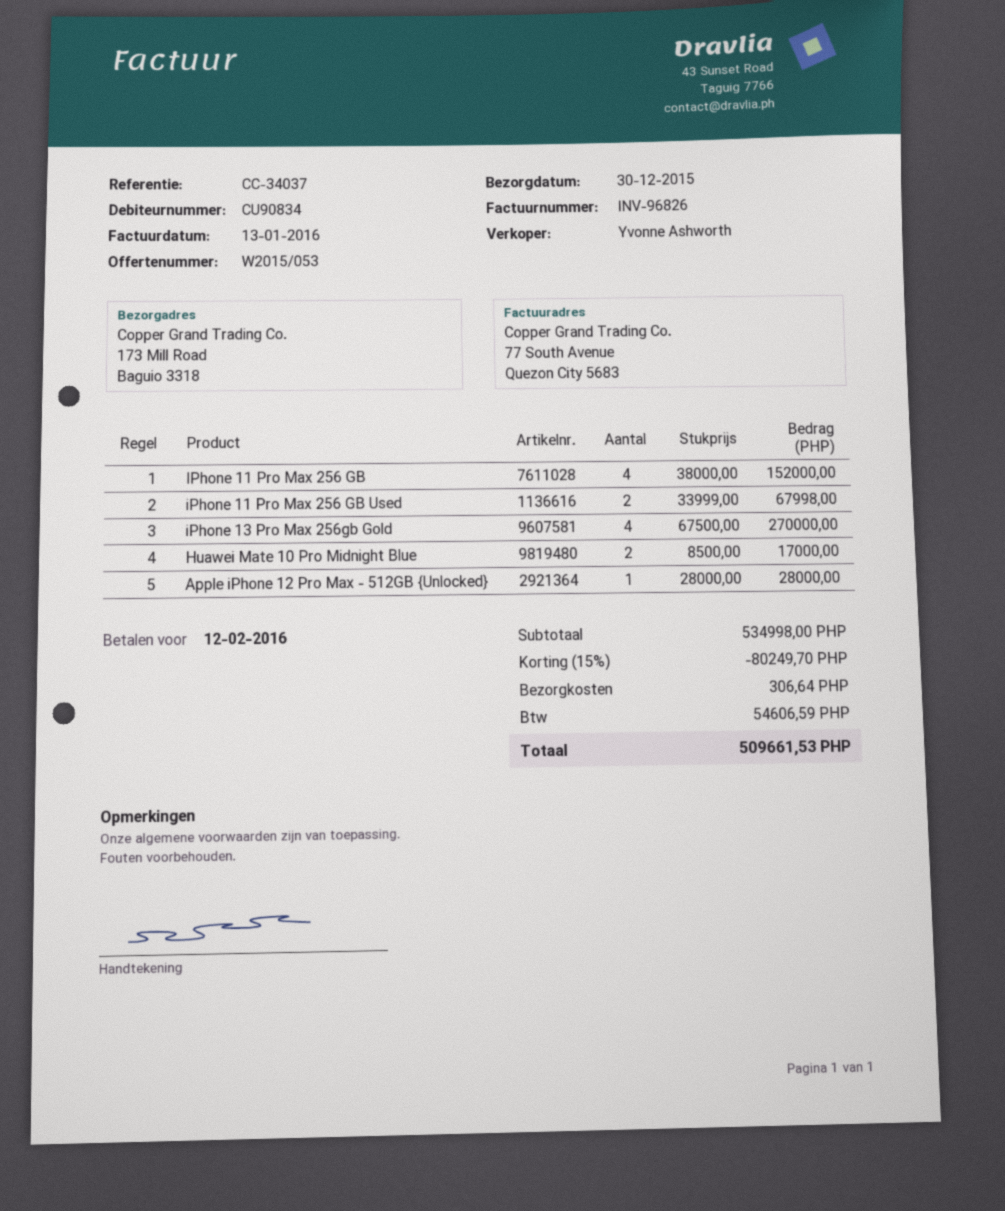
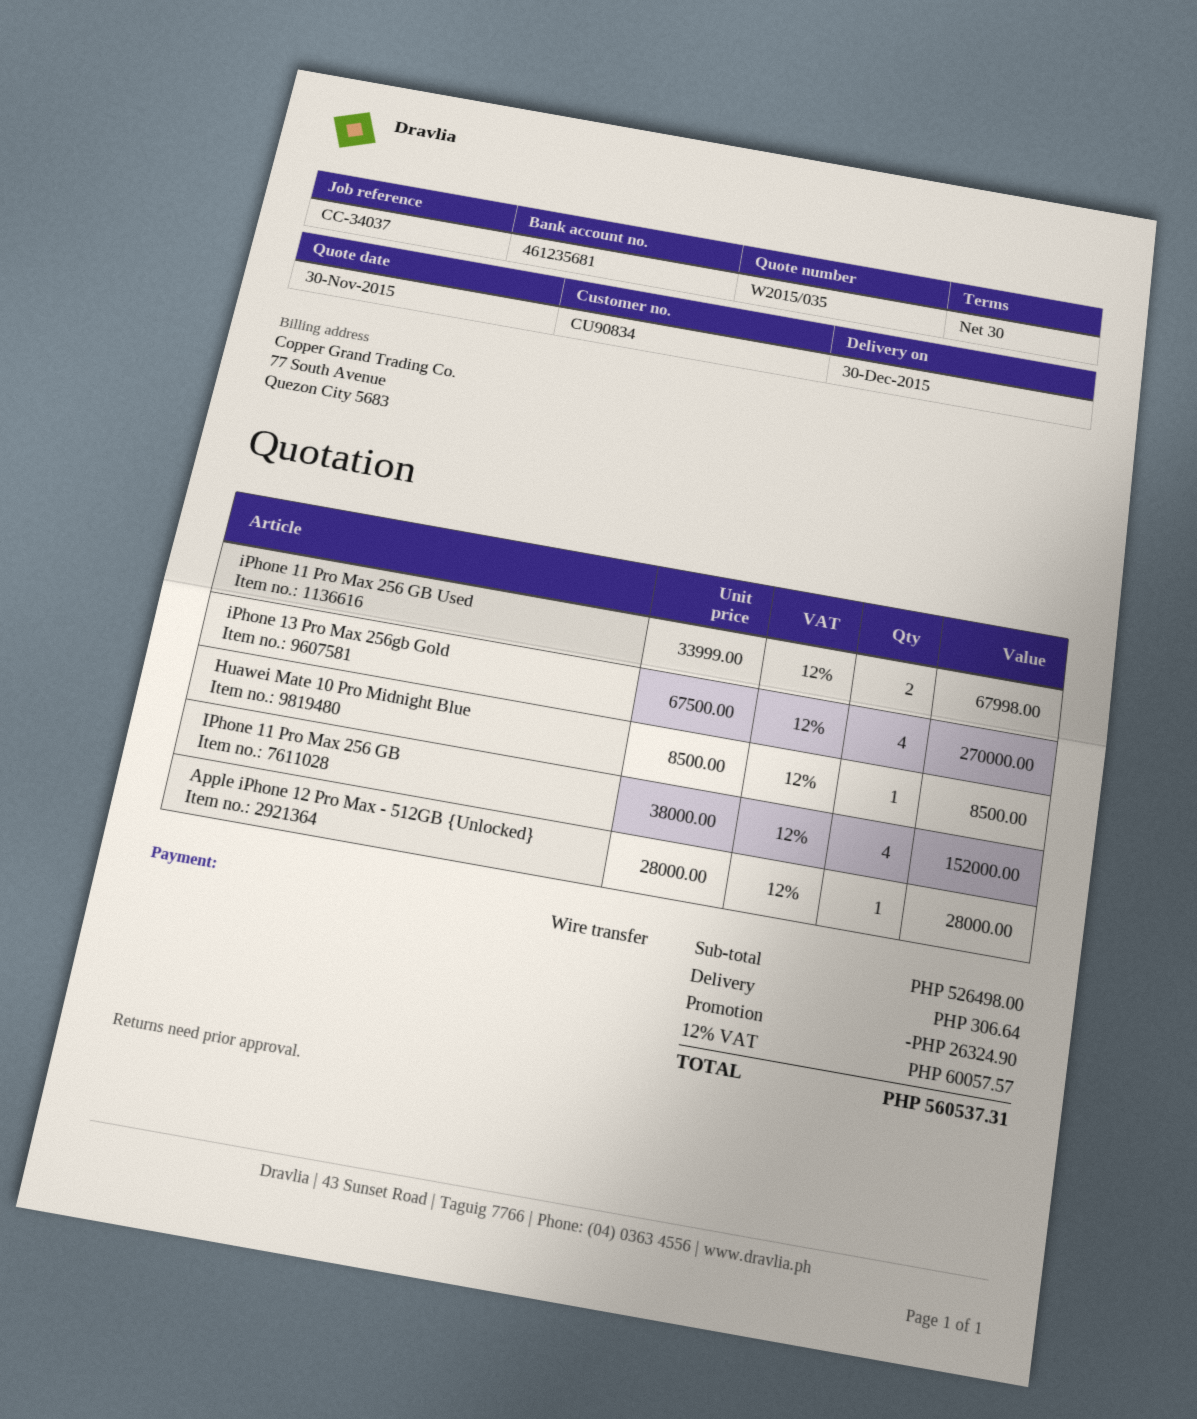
quote number: W2015/053 -> W2015/035
Huawei Mate 10 Pro Midnight Blue: 2 x 8500.00 = 17000.00 -> 1 x 8500.00 = 8500.00
subtotal: 534998.00 -> 526498.00
discount: 80249.70 -> 26324.90
tax: 54606.59 -> 60057.57
total: 509661.53 -> 560537.31

